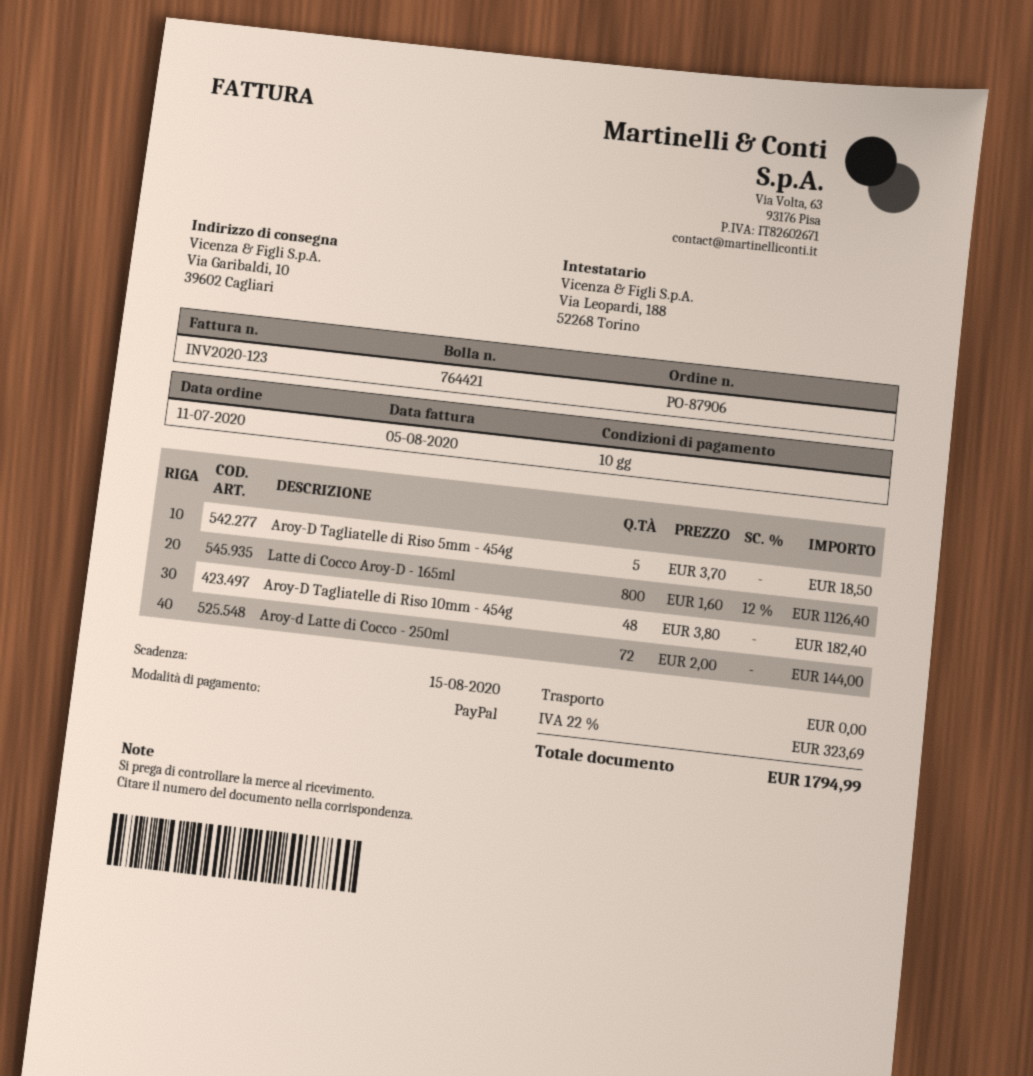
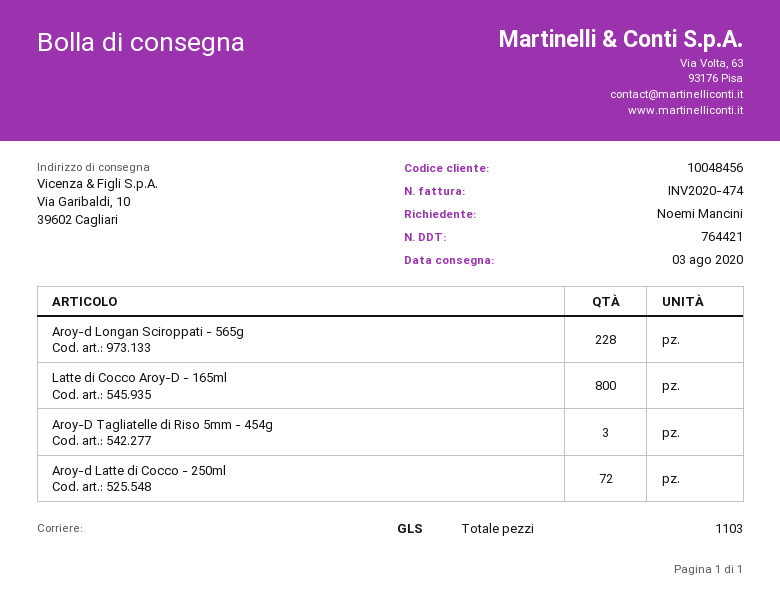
invoice number: INV2020-123 -> INV2020-474
Aroy-D Tagliatelle di Riso 5mm - 454g: 5 -> 3
Aroy-D Tagliatelle di Riso 10mm - 454g: 48 -> none
Aroy-d Longan Sciroppati - 565g: none -> 228

